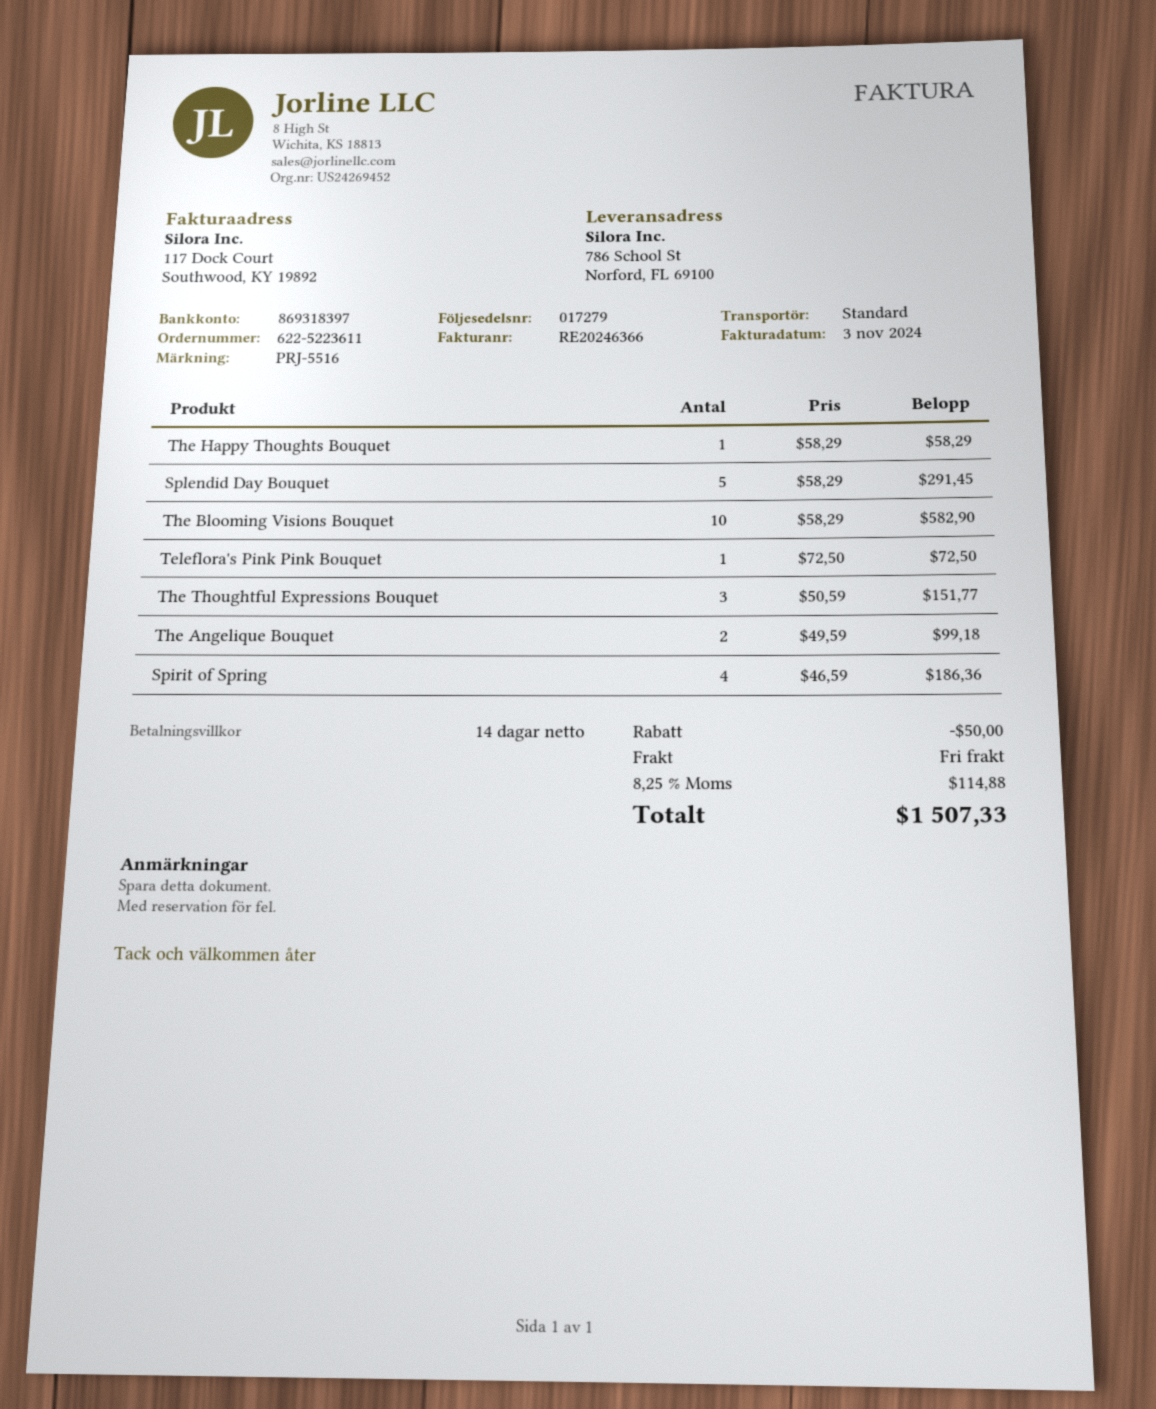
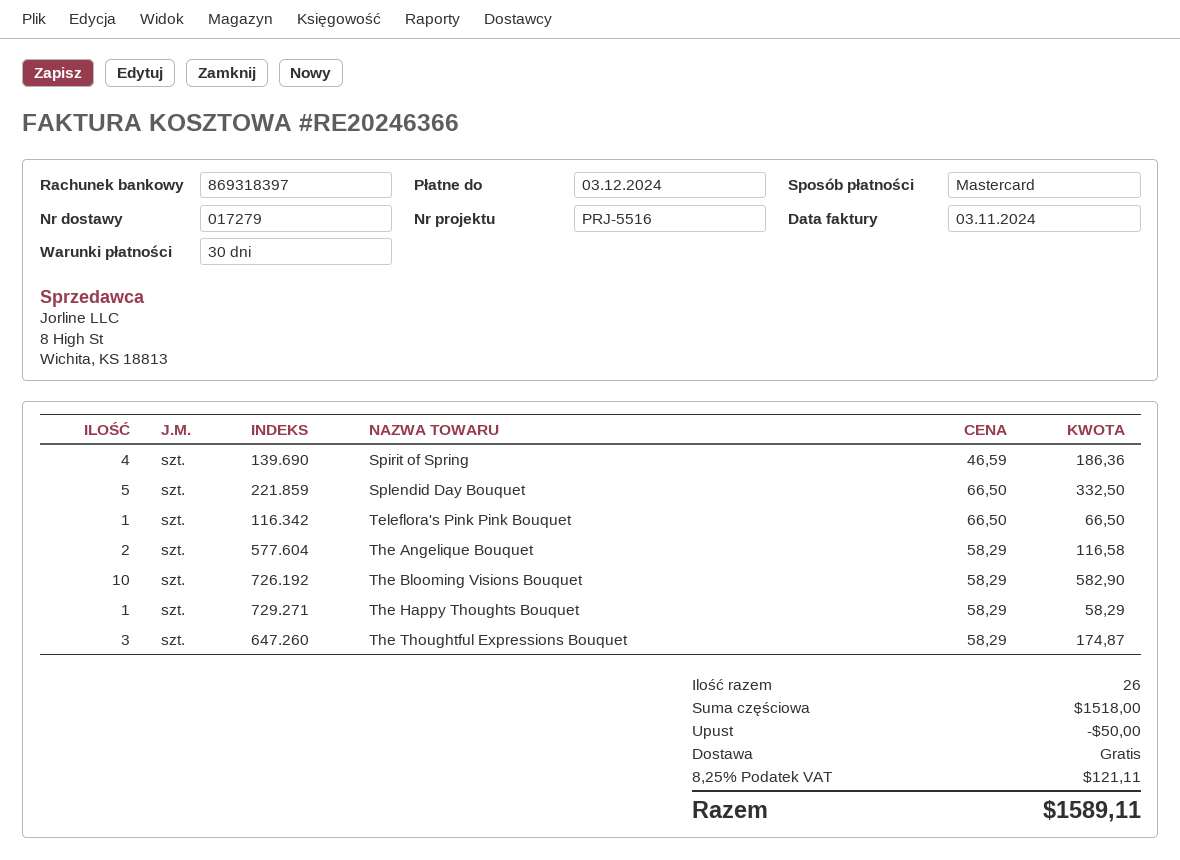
payment terms: 14 days -> 30 days
Splendid Day Bouquet: 5 x 58.29 = 291.45 -> 5 x 66.50 = 332.50
Teleflora's Pink Pink Bouquet: 1 x 72.50 = 72.50 -> 1 x 66.50 = 66.50
The Thoughtful Expressions Bouquet: 3 x 50.59 = 151.77 -> 3 x 58.29 = 174.87
The Angelique Bouquet: 2 x 49.59 = 99.18 -> 2 x 58.29 = 116.58
tax: 8.25% = 114.88 -> 8.25% = 121.11
total: 1507.33 -> 1589.11

